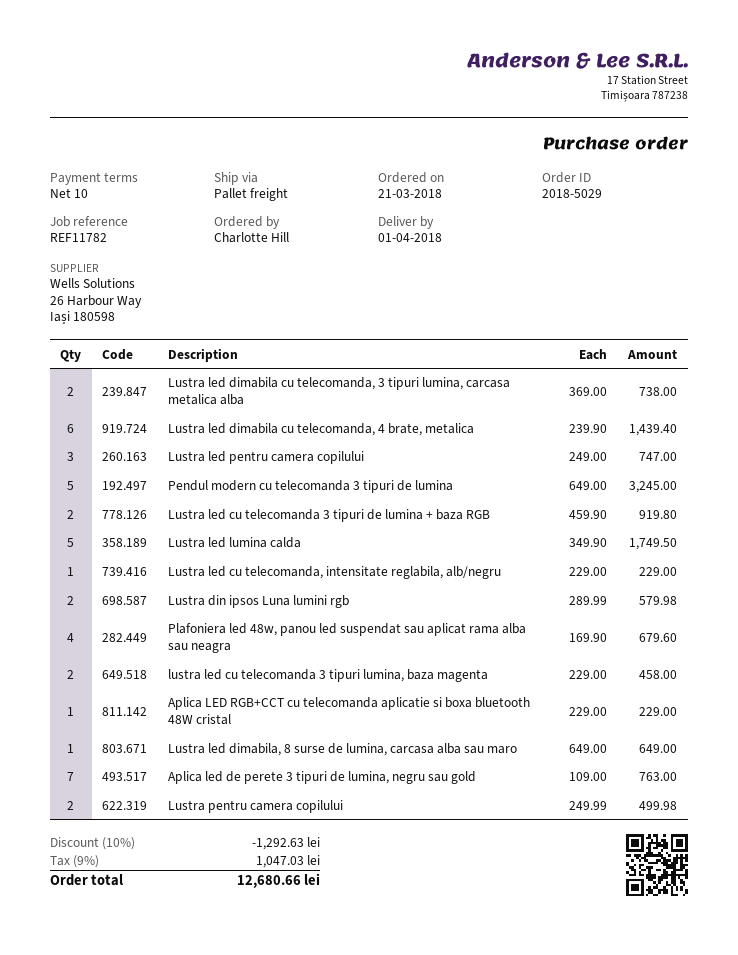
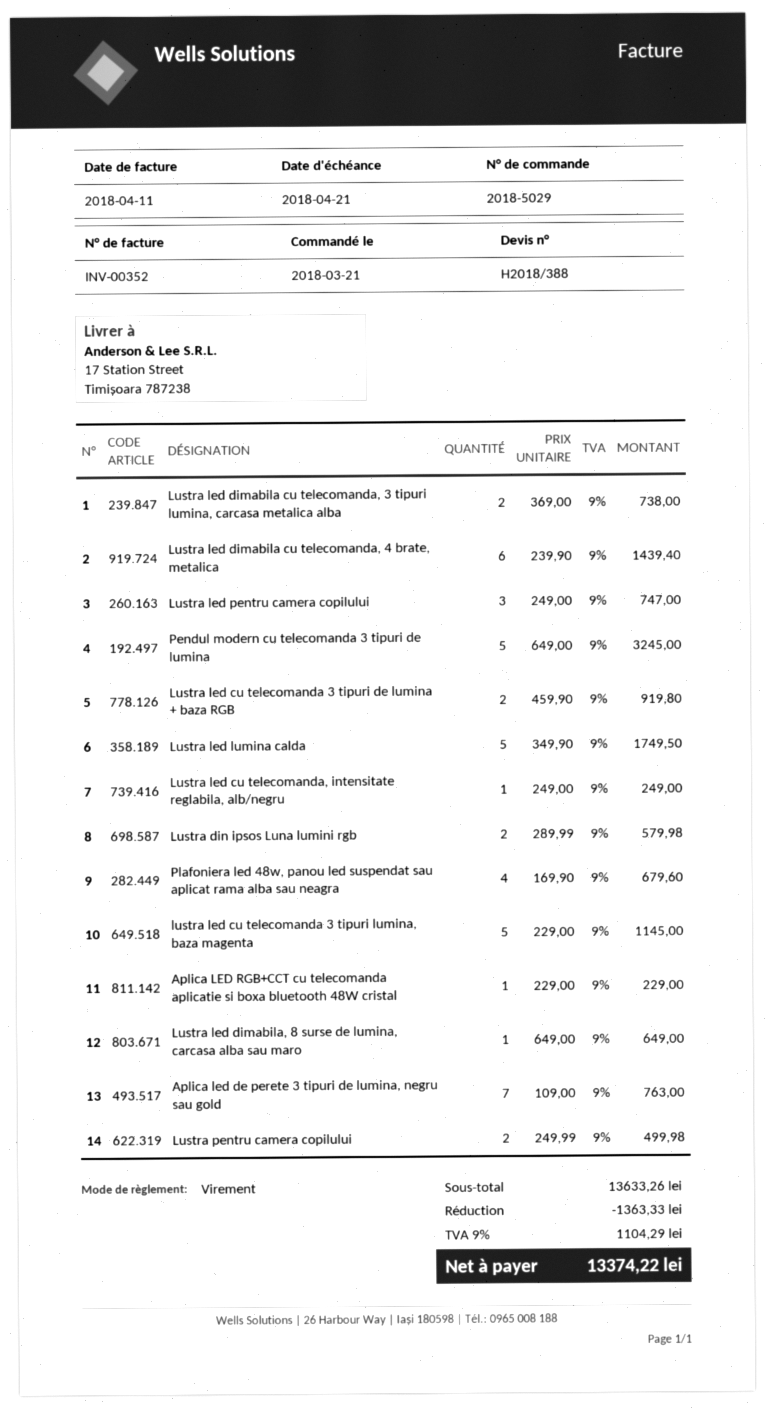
Lustra led cu telecomanda, intensitate reglabila, alb/negru: 1 x 229.00 = 229.00 -> 1 x 249.00 = 249.00
lustra led cu telecomanda 3 tipuri lumina, baza magenta: 2 x 229.00 = 458.00 -> 5 x 229.00 = 1145.00
discount: 1292.63 -> 1363.33
tax: 9% = 1047.03 -> 9% = 1104.29
total: 12680.66 -> 13374.22

